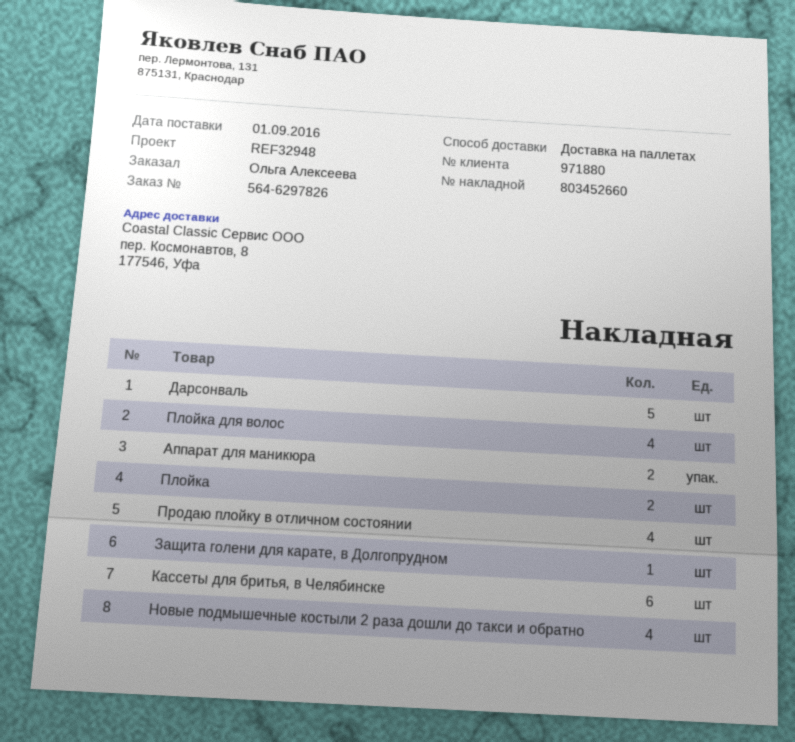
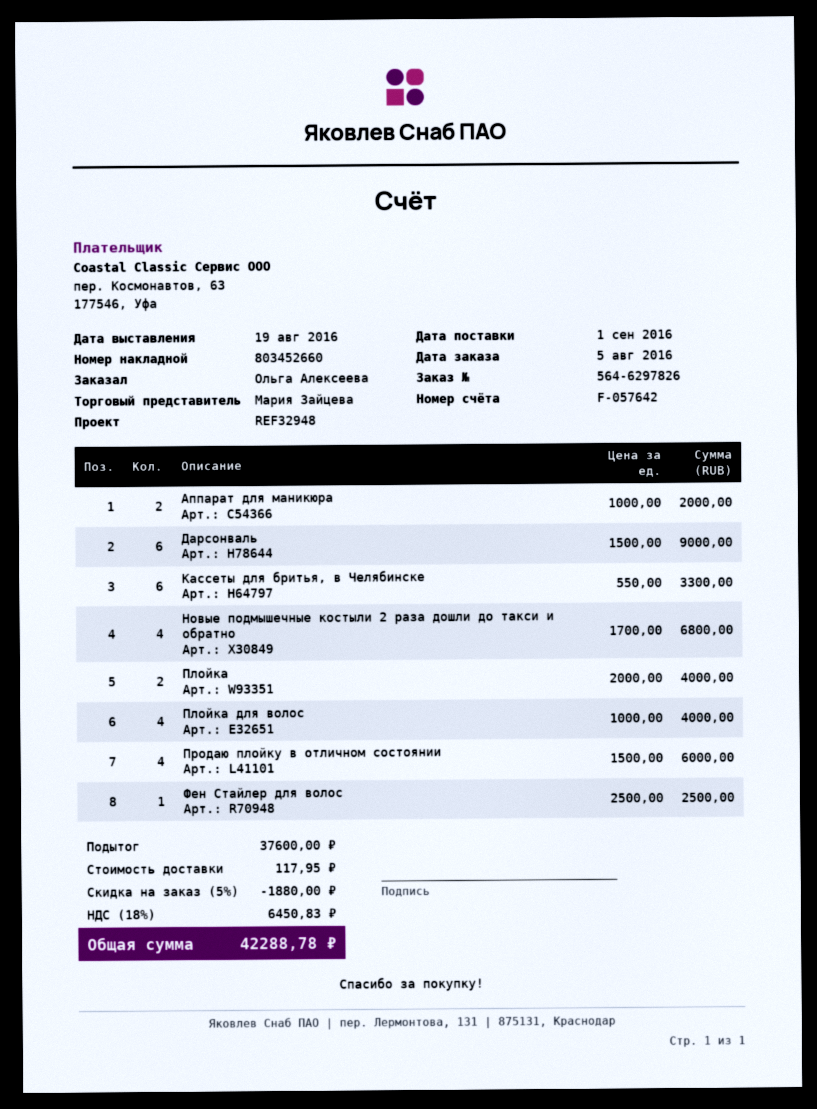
Дарсонваль: 5 -> 6
Защита голени для карате, в Долгопрудном: 1 -> none
Фен Стайлер для волос: none -> 1

